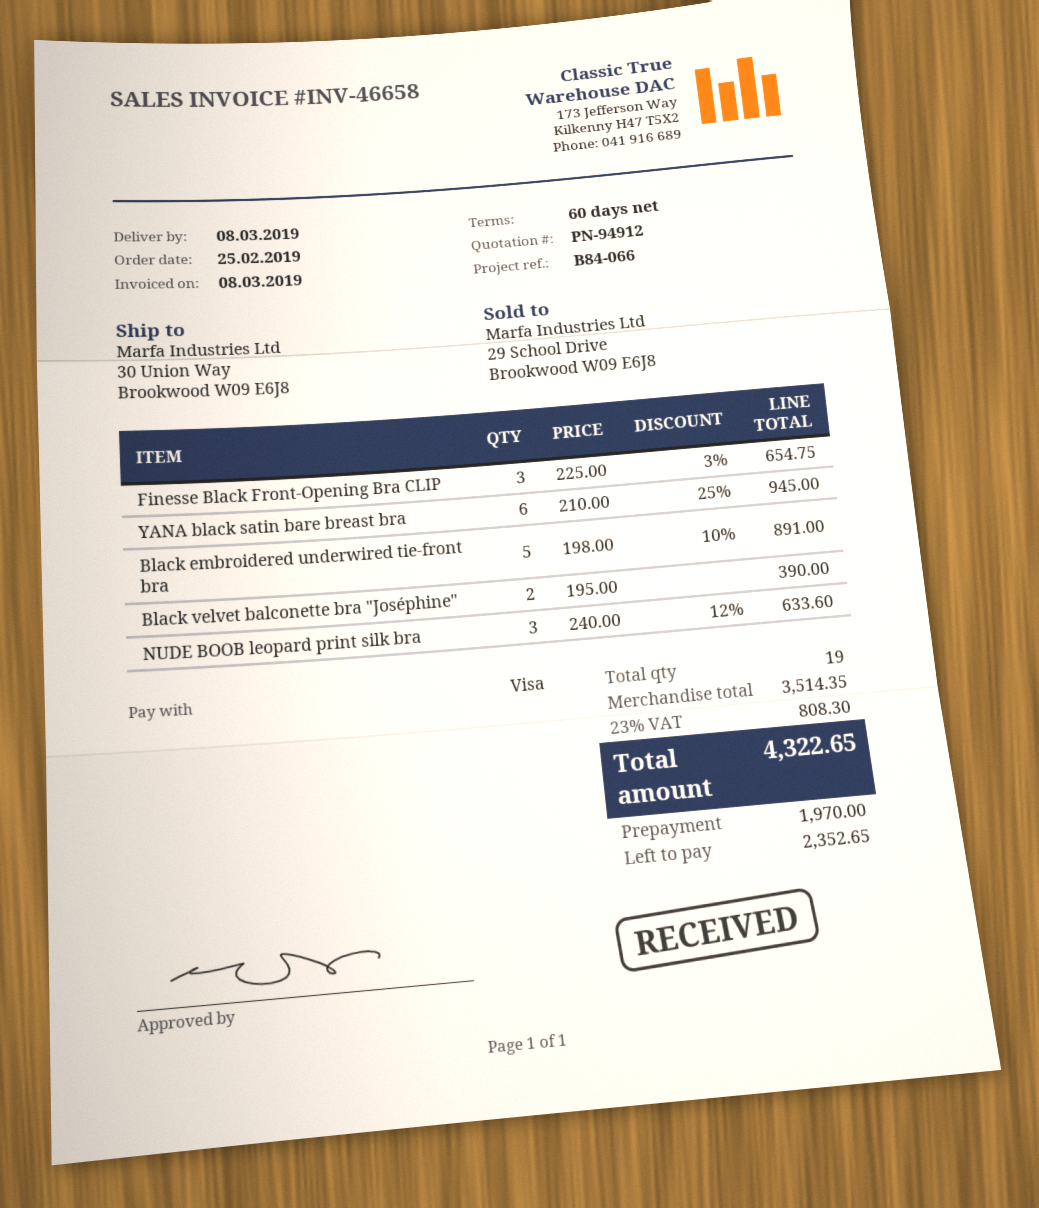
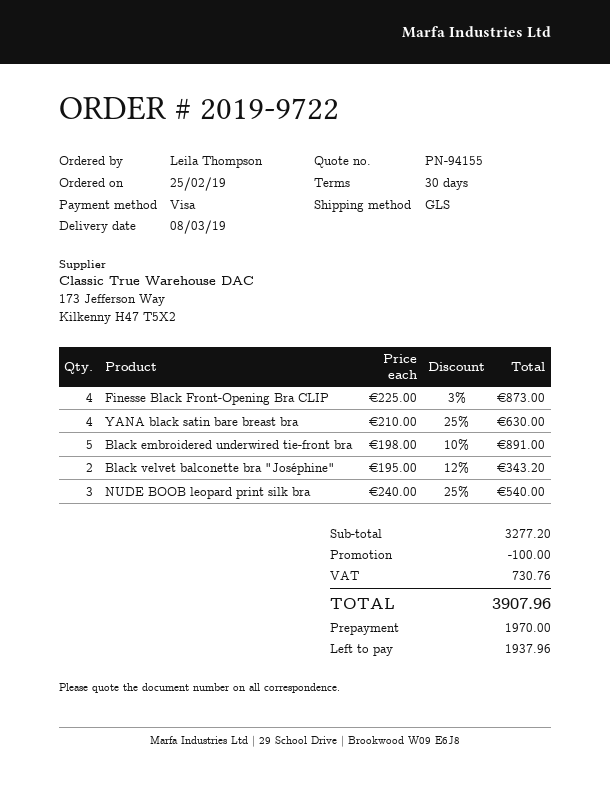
quote number: PN-94912 -> PN-94155
payment terms: 60 days -> 30 days
Finesse Black Front-Opening Bra CLIP: 3 x 225.00 - 3% = 654.75 -> 4 x 225.00 - 3% = 873.00
YANA black satin bare breast bra: 6 x 210.00 - 25% = 945.00 -> 4 x 210.00 - 25% = 630.00
Black velvet balconette bra "Joséphine": 2 x 195.00 = 390.00 -> 2 x 195.00 - 12% = 343.20
NUDE BOOB leopard print silk bra: 3 x 240.00 - 12% = 633.60 -> 3 x 240.00 - 25% = 540.00
subtotal: 3514.35 -> 3277.20
discount: none -> 100.00
tax: 808.30 -> 730.76
total: 4322.65 -> 3907.96
balance: 2352.65 -> 1937.96

